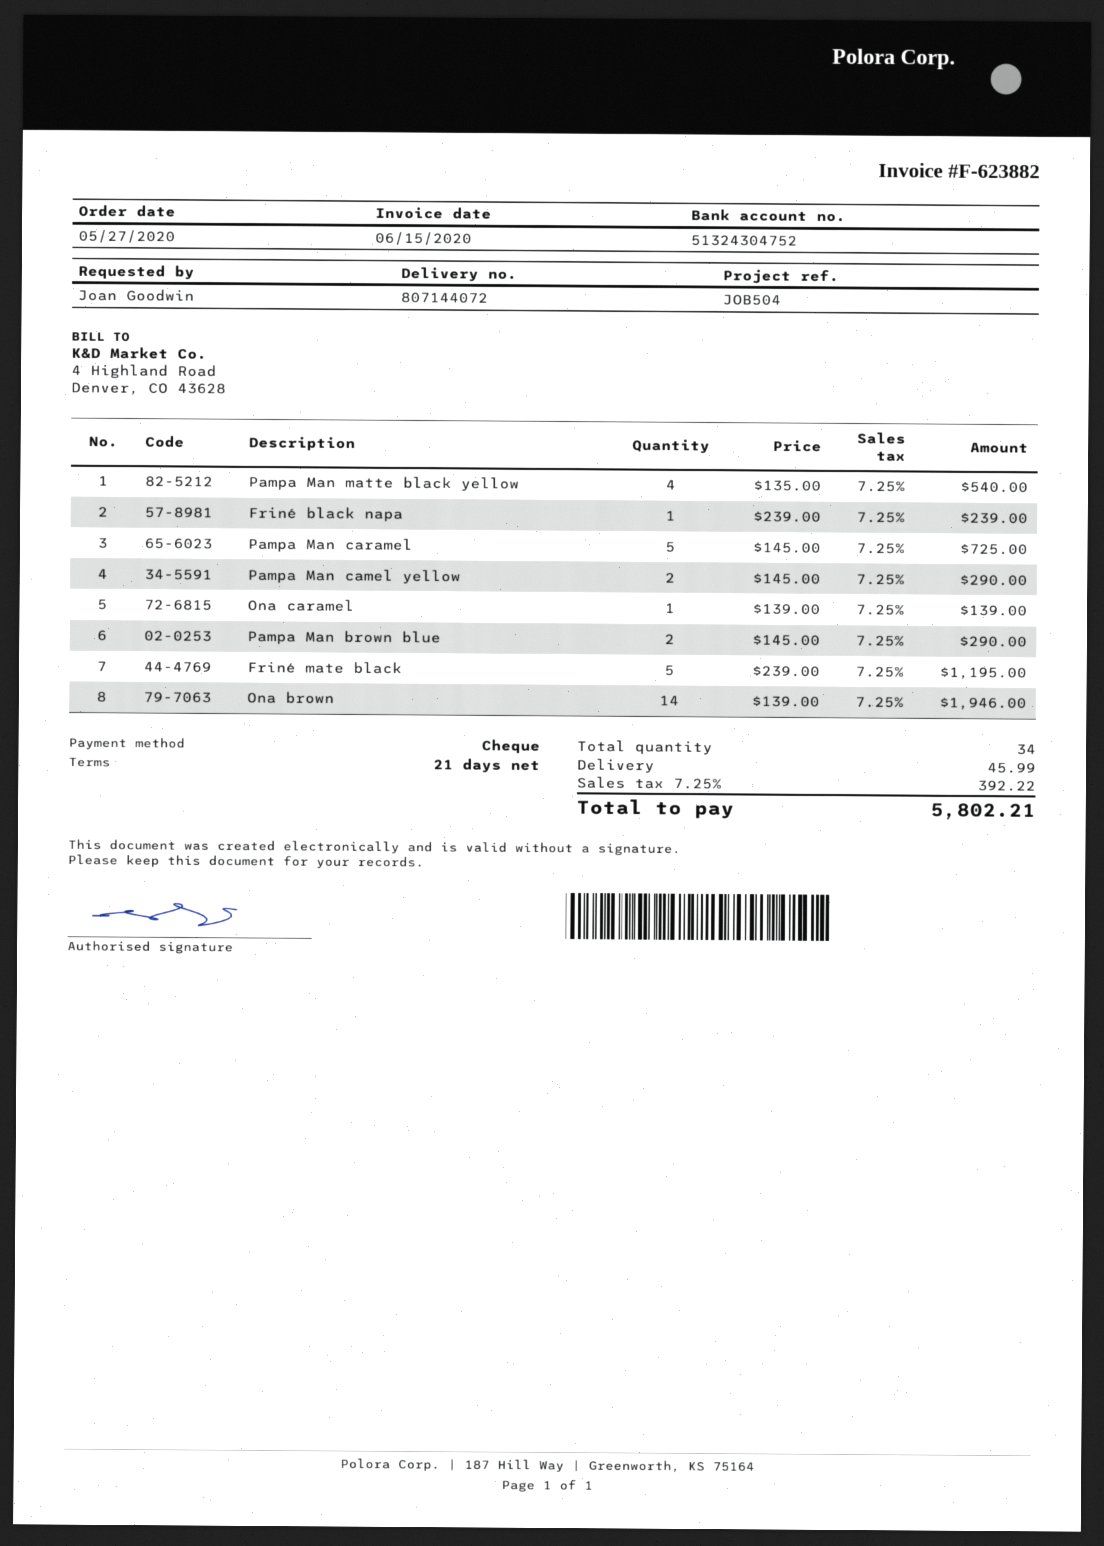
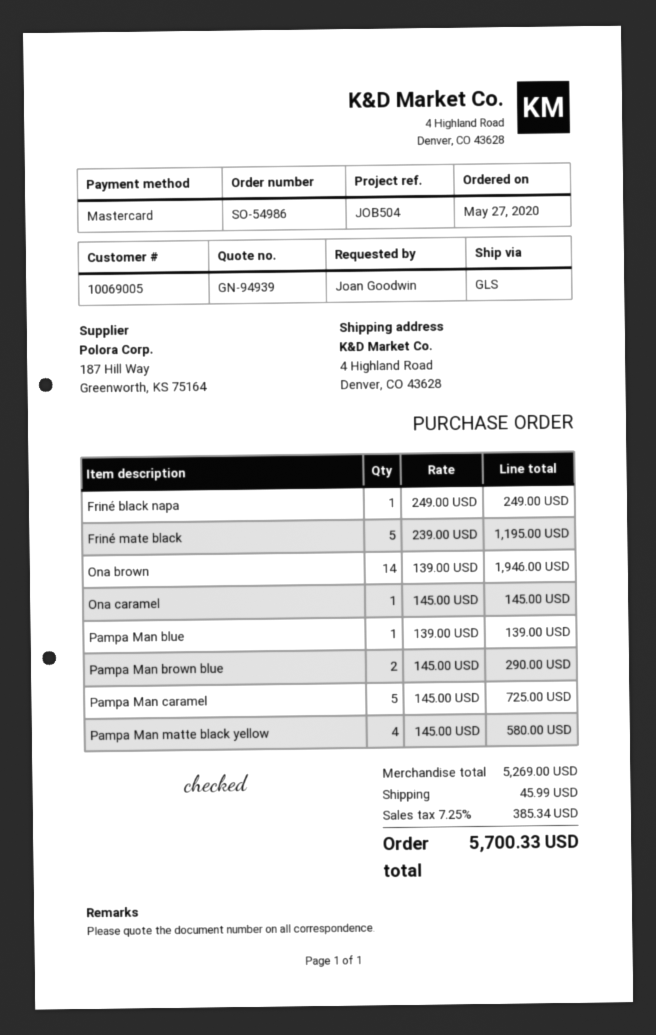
payment method: cheque -> Mastercard
Pampa Man matte black yellow: 4 x 135.00 = 540.00 -> 4 x 145.00 = 580.00
Friné black napa: 1 x 239.00 = 239.00 -> 1 x 249.00 = 249.00
Pampa Man camel yellow: 2 x 145.00 = 290.00 -> none
Ona caramel: 1 x 139.00 = 139.00 -> 1 x 145.00 = 145.00
Pampa Man blue: none -> 1 x 139.00 = 139.00
tax: 7.25% = 392.22 -> 7.25% = 385.34
total: 5802.21 -> 5700.33

